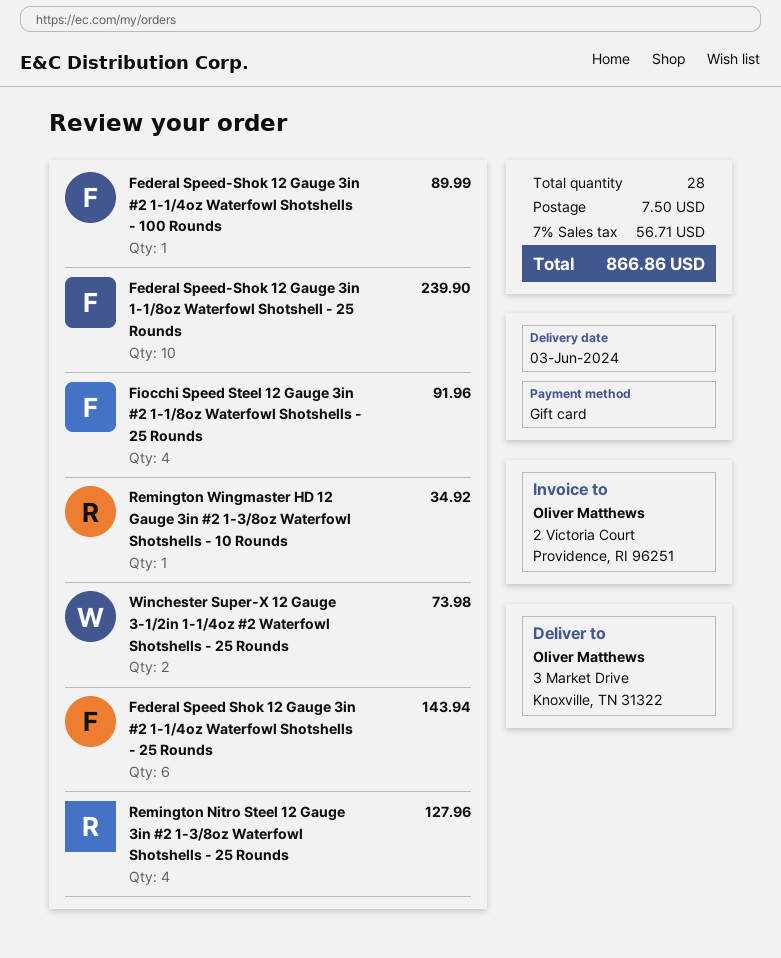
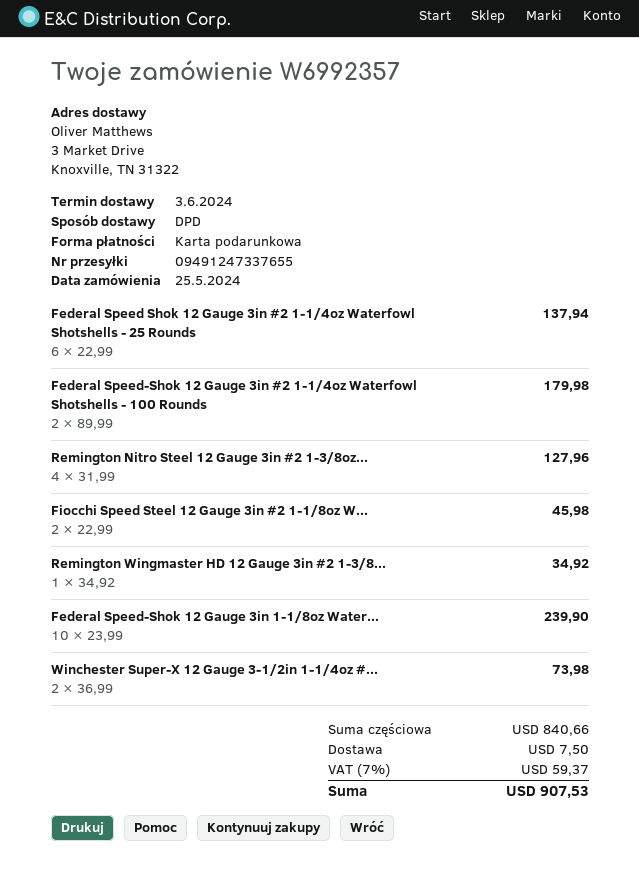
Federal Speed-Shok 12 Gauge 3in #2 1-1/4oz Waterfowl Shotshells - 100 Rounds: 1 for 89.99 -> 2 for 179.98
Fiocchi Speed Steel 12 Gauge 3in #2 1-1/8oz Waterfowl Shotshells - 25 Rounds: 4 for 91.96 -> 2 for 45.98
Federal Speed Shok 12 Gauge 3in #2 1-1/4oz Waterfowl Shotshells - 25 Rounds: 6 for 143.94 -> 6 for 137.94
tax: 7% = 56.71 -> 7% = 59.37
total: 866.86 -> 907.53

